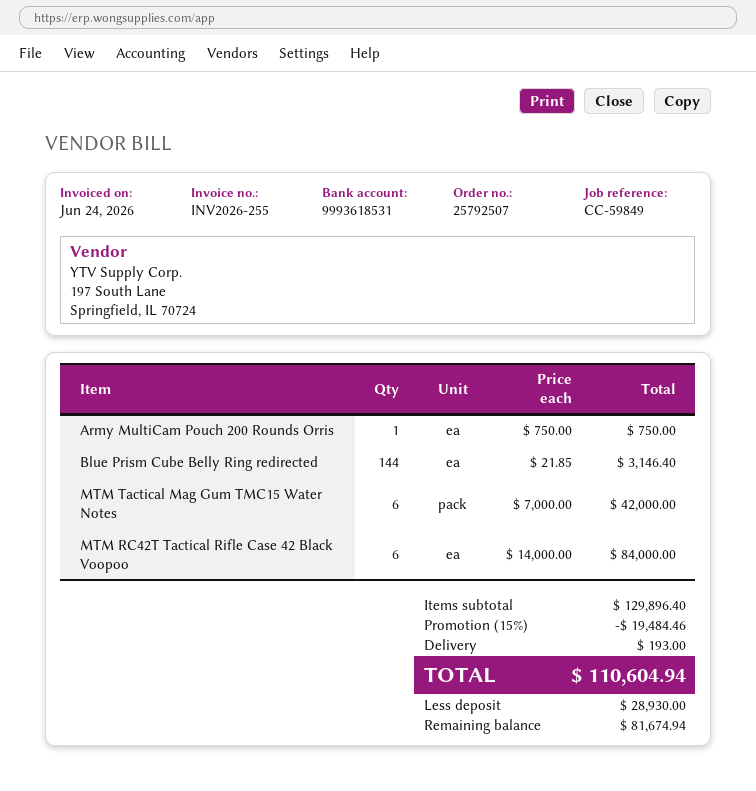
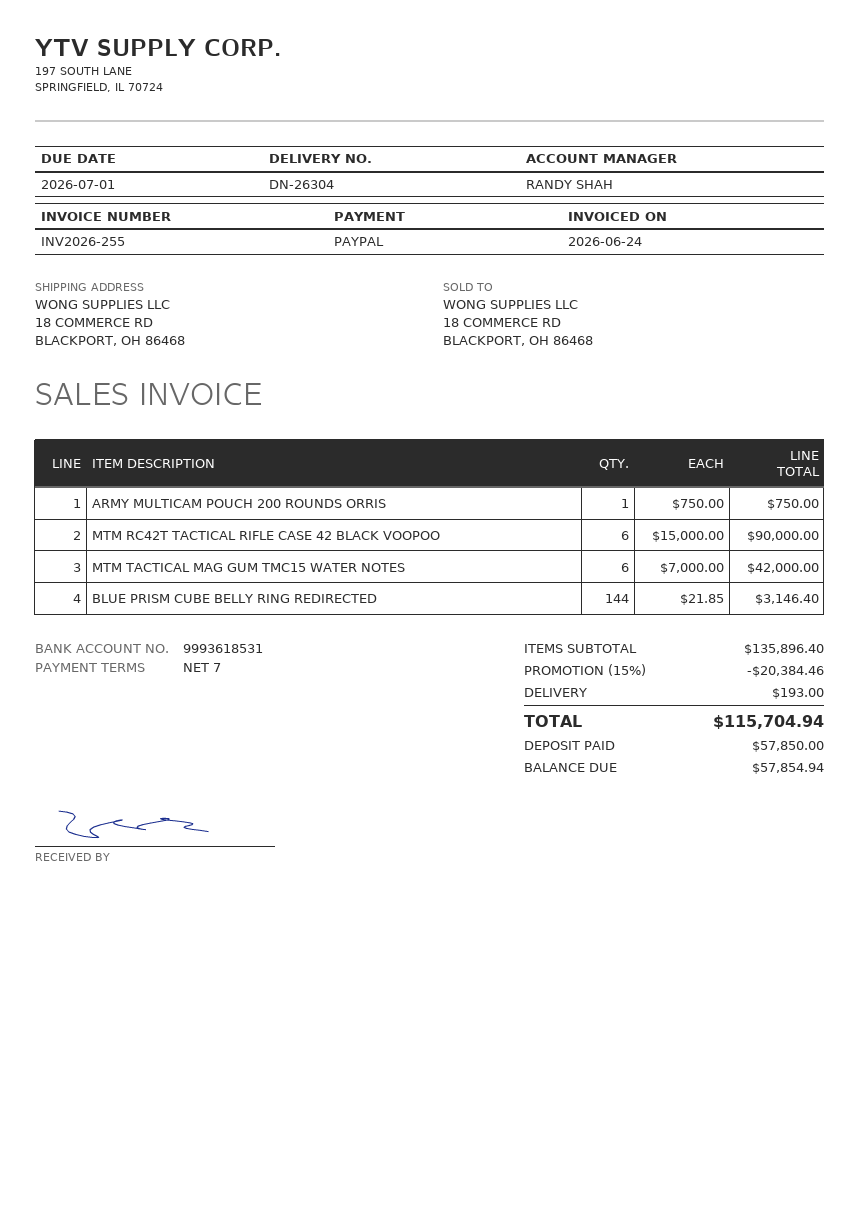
MTM RC42T Tactical Rifle Case 42 Black Voopoo: 6 x 14000.00 = 84000.00 -> 6 x 15000.00 = 90000.00
subtotal: 129896.40 -> 135896.40
discount: 15% = 19484.46 -> 15% = 20384.46
total: 110604.94 -> 115704.94
deposit: 28930.00 -> 57850.00
balance: 81674.94 -> 57854.94

